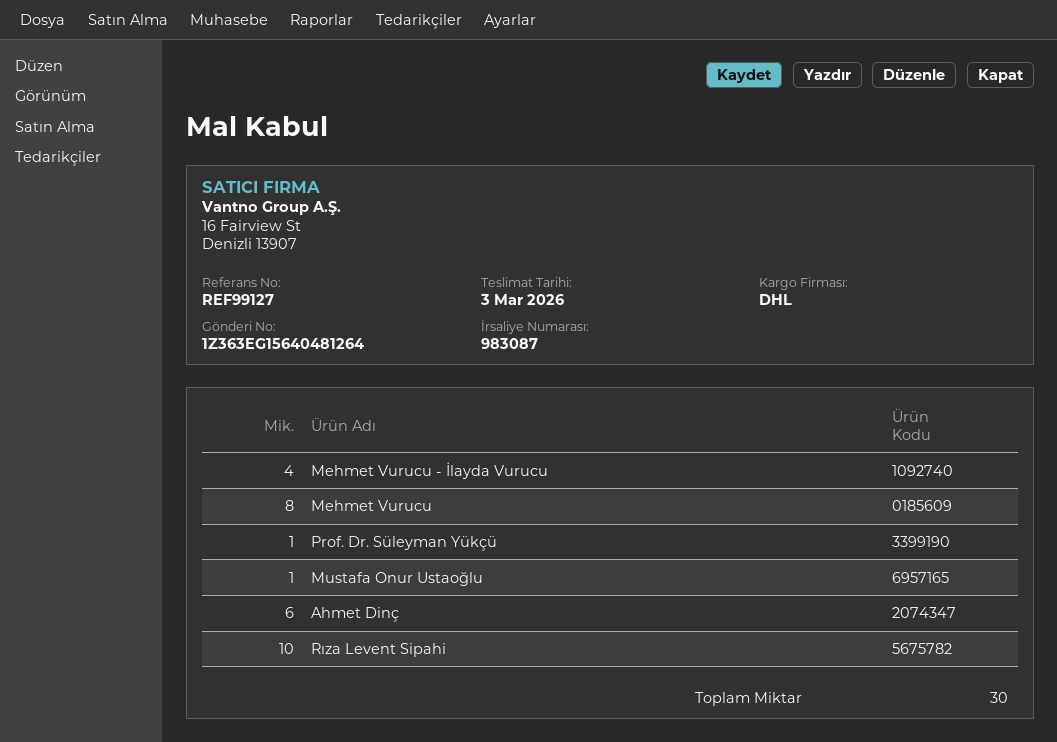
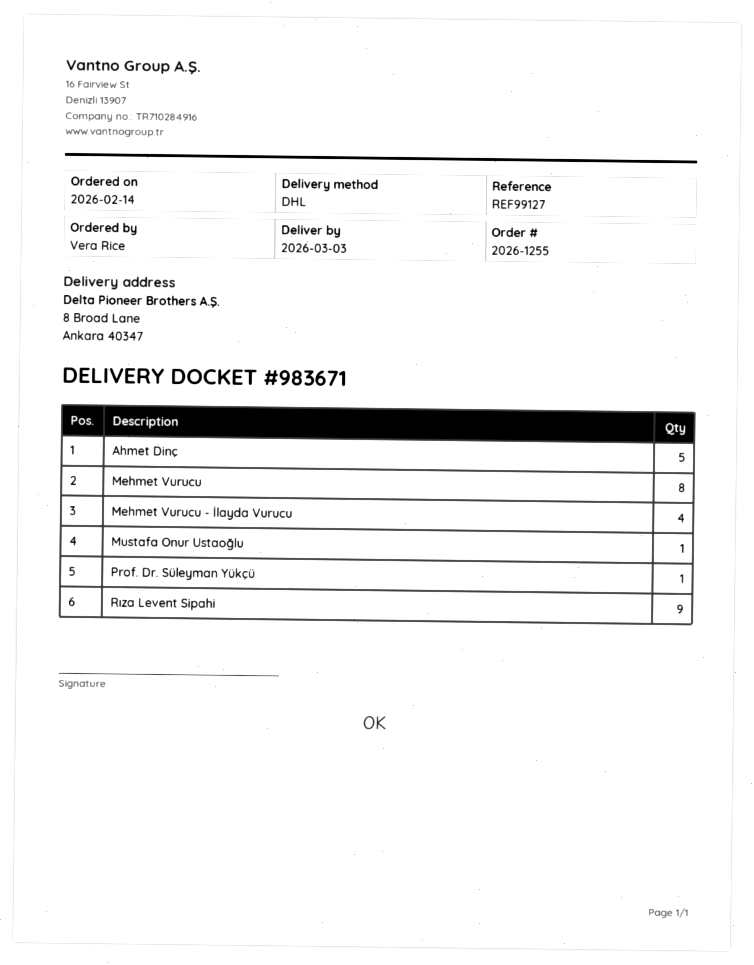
delivery note number: 983087 -> 983671
Ahmet Dinç: 6 -> 5
Rıza Levent Sipahi: 10 -> 9

